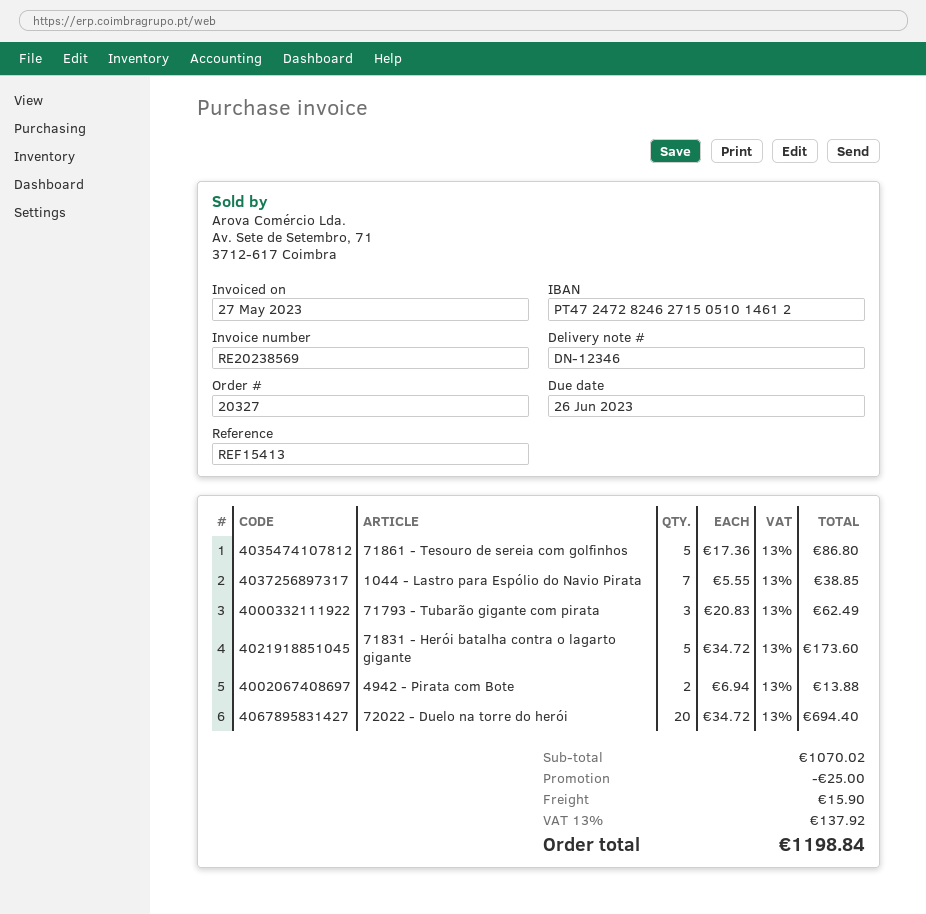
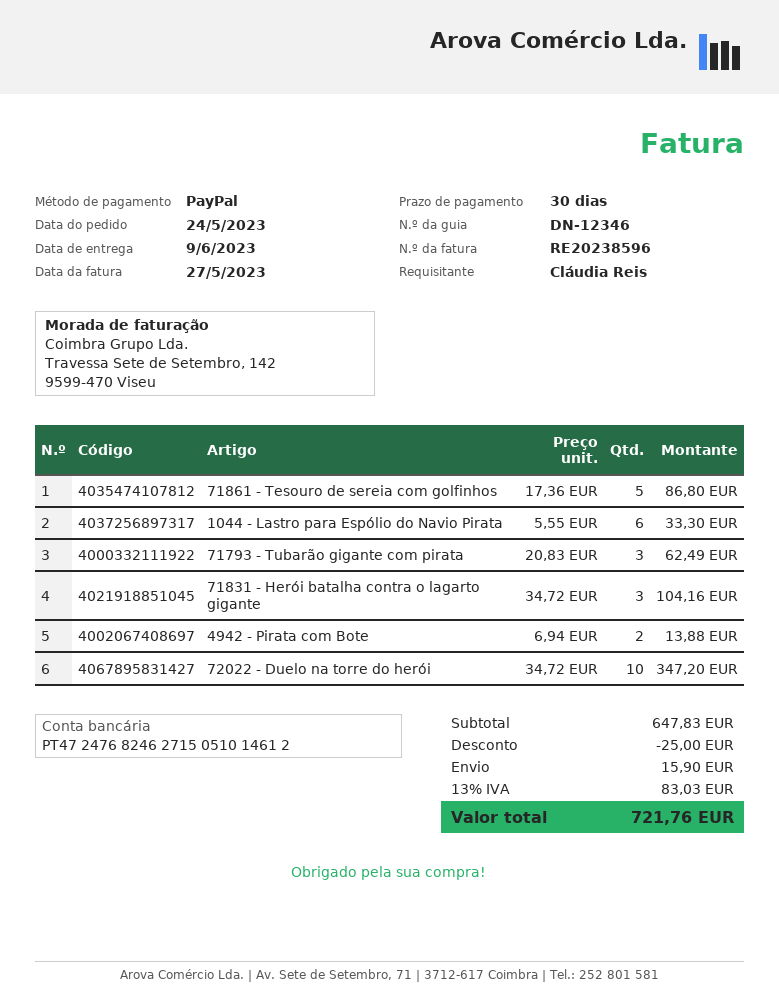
invoice number: RE20238569 -> RE20238596
bank account: PT47247282462715051014612 -> PT47247682462715051014612
1044 - Lastro para Espólio do Navio Pirata: 7 x 5.55 = 38.85 -> 6 x 5.55 = 33.30
71831 - Herói batalha contra o lagarto gigante: 5 x 34.72 = 173.60 -> 3 x 34.72 = 104.16
72022 - Duelo na torre do herói: 20 x 34.72 = 694.40 -> 10 x 34.72 = 347.20
subtotal: 1070.02 -> 647.83
tax: 13% = 137.92 -> 13% = 83.03
total: 1198.84 -> 721.76

